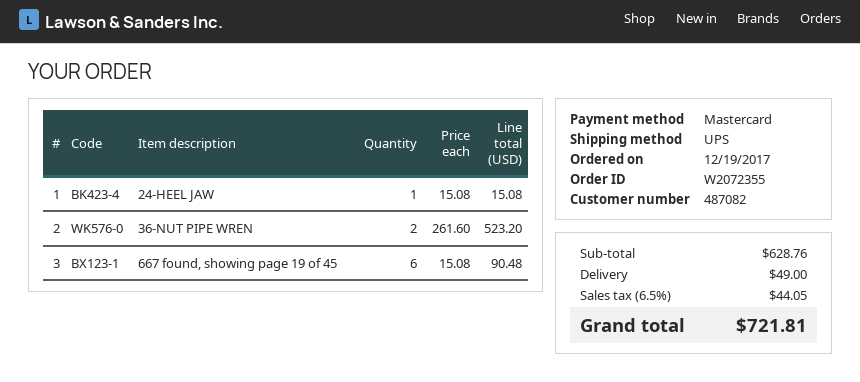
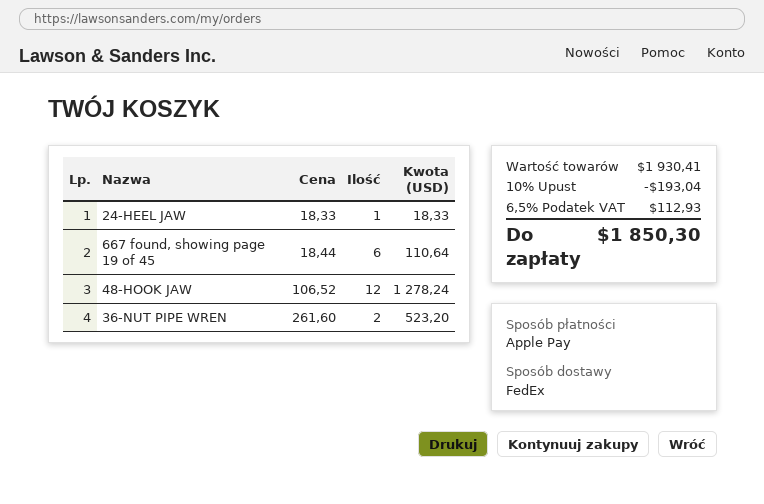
payment method: Mastercard -> Apple Pay
shipping method: UPS -> FedEx
24-HEEL JAW: 1 x 15.08 = 15.08 -> 1 x 18.33 = 18.33
667 found, showing page 19 of 45: 6 x 15.08 = 90.48 -> 6 x 18.44 = 110.64
48-HOOK JAW: none -> 12 x 106.52 = 1278.24
subtotal: 628.76 -> 1930.41
discount: none -> 10% = 193.04
shipping: 49.00 -> none
tax: 6.5% = 44.05 -> 6.5% = 112.93
total: 721.81 -> 1850.30

